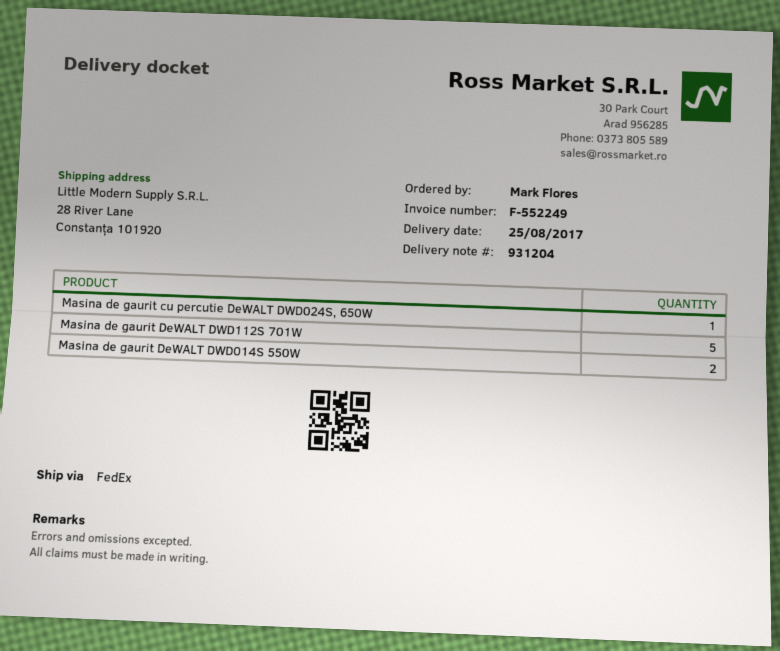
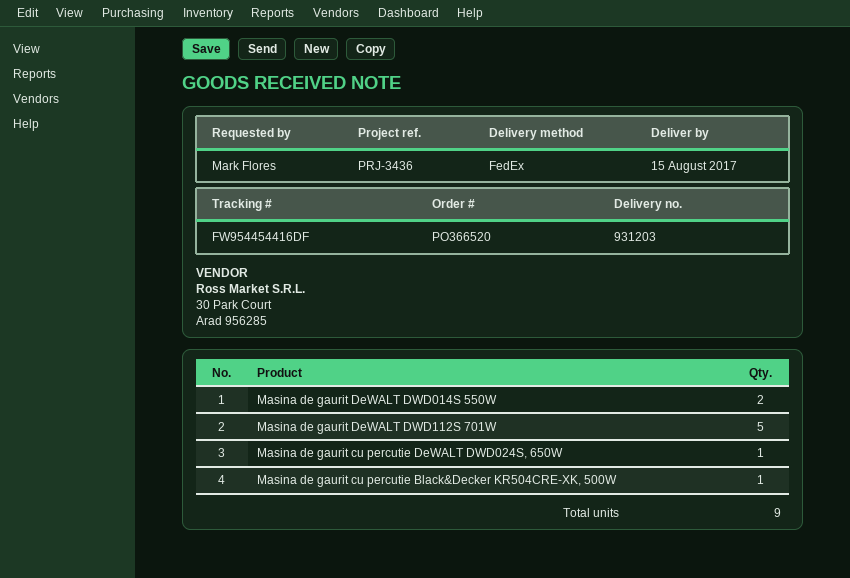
delivery note number: 931204 -> 931203
delivery date: 2017-08-25 -> 2017-08-15
Masina de gaurit cu percutie Black&Decker KR504CRE-XK, 500W: none -> 1

